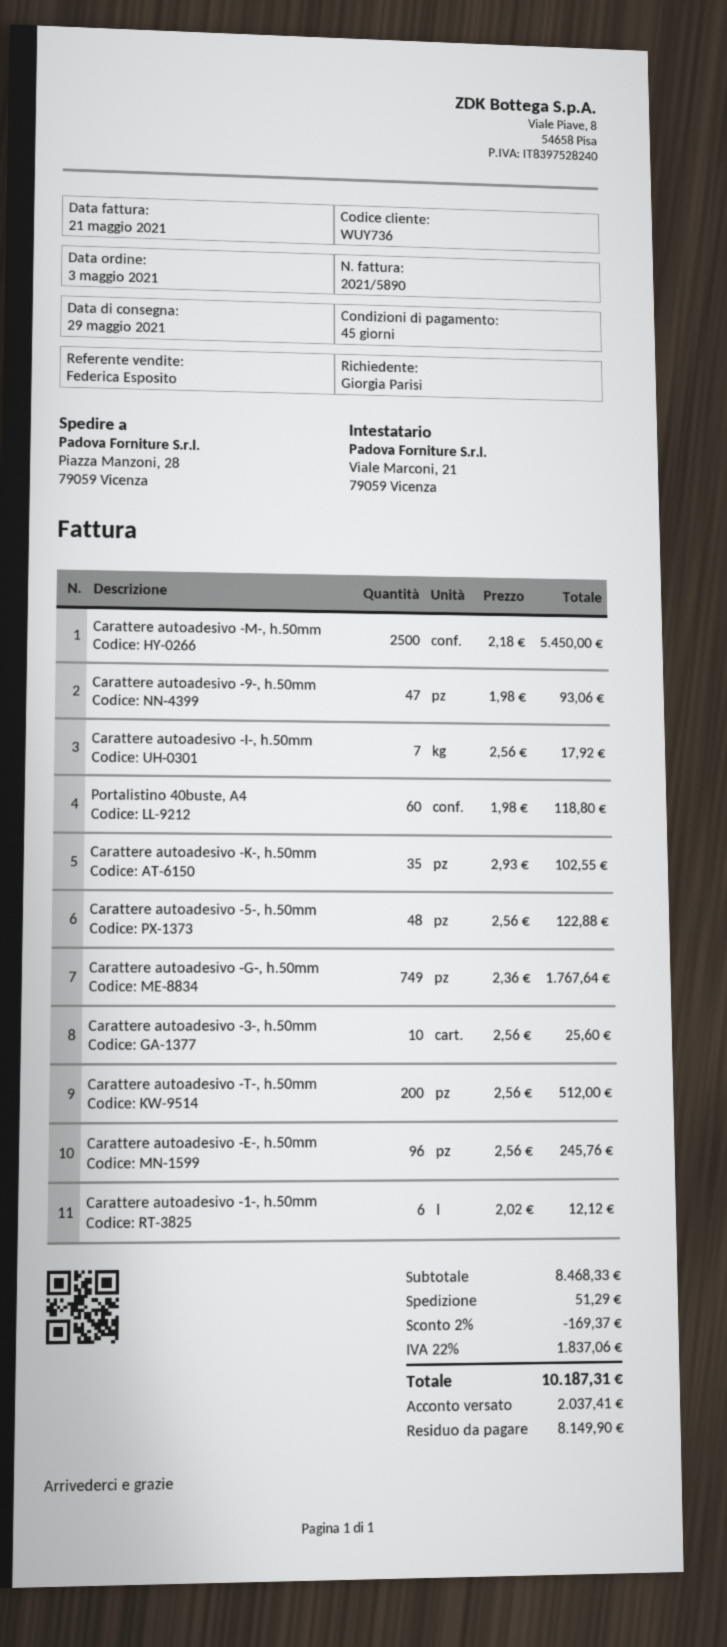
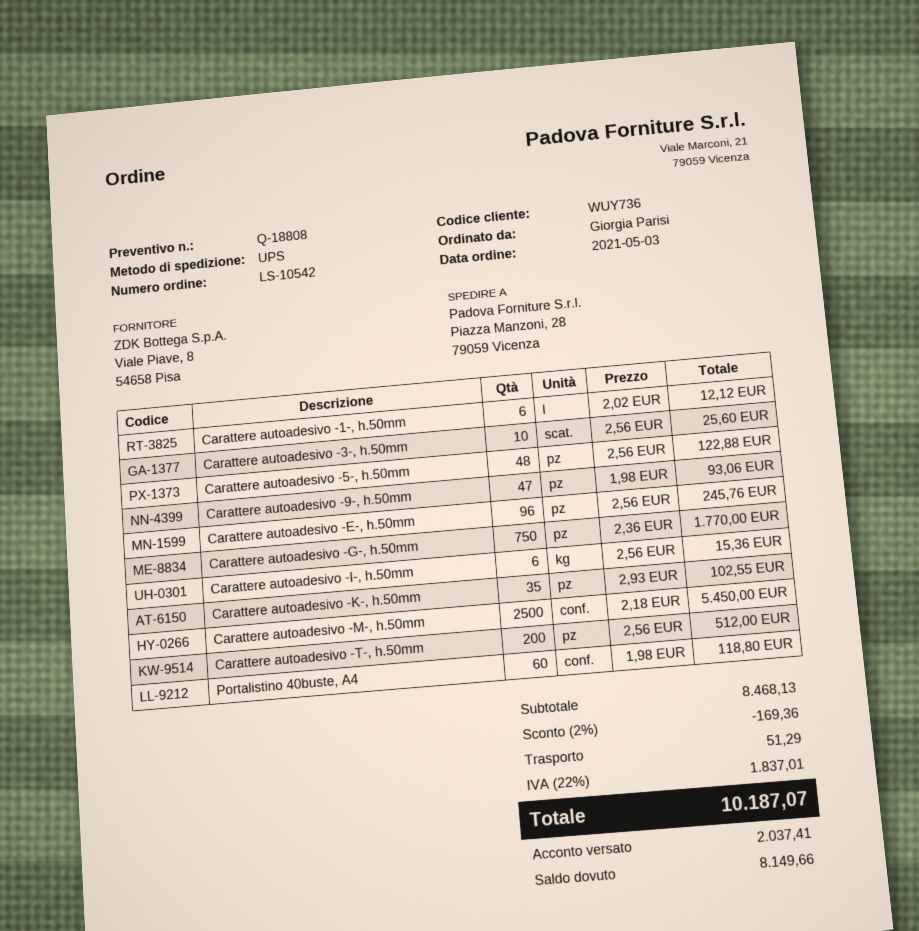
Carattere autoadesivo -I-, h.50mm: 7 x 2.56 = 17.92 -> 6 x 2.56 = 15.36
Carattere autoadesivo -G-, h.50mm: 749 x 2.36 = 1767.64 -> 750 x 2.36 = 1770.00
subtotal: 8468.33 -> 8468.13
discount: 2% = 169.37 -> 2% = 169.36
tax: 22% = 1837.06 -> 22% = 1837.01
total: 10187.31 -> 10187.07
balance: 8149.90 -> 8149.66

